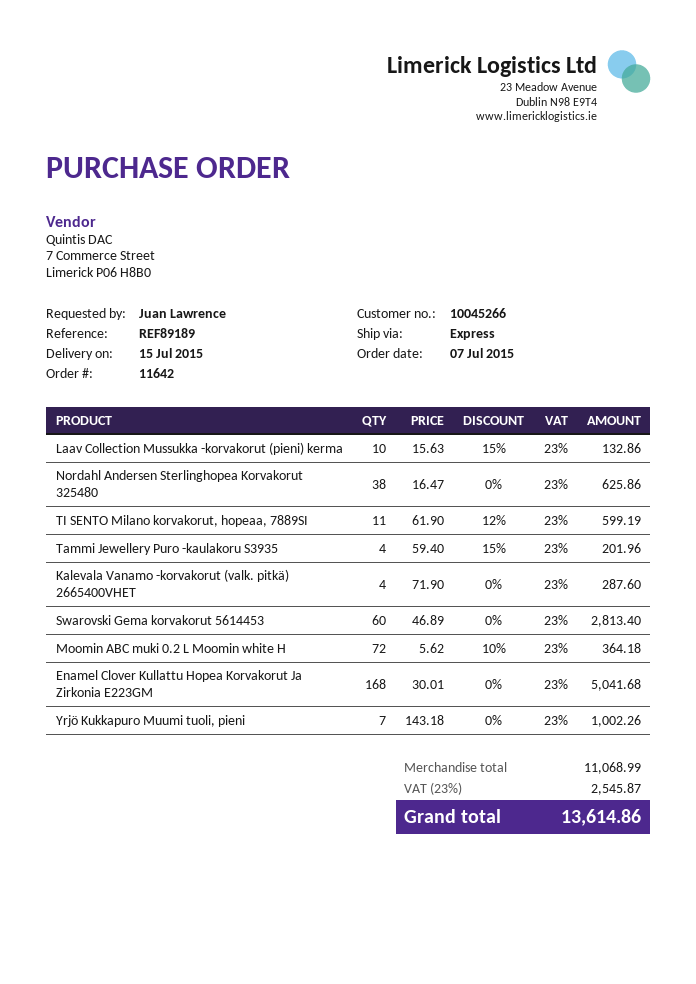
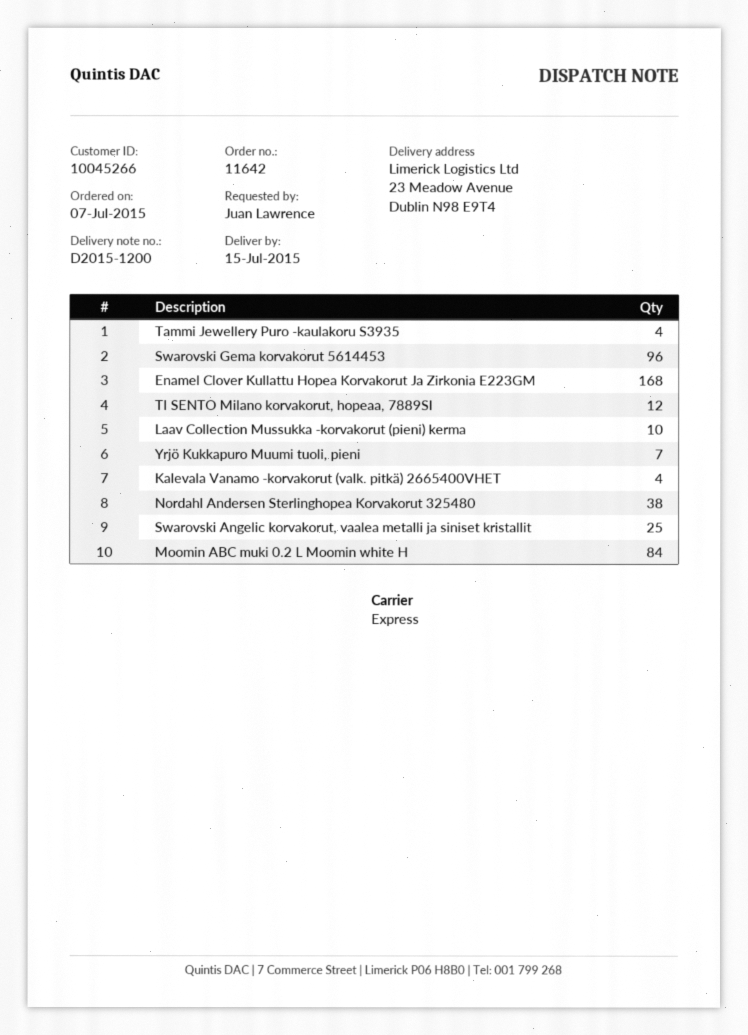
TI SENTO Milano korvakorut, hopeaa, 7889SI: 11 -> 12
Swarovski Gema korvakorut 5614453: 60 -> 96
Moomin ABC muki 0.2 L Moomin white H: 72 -> 84
Swarovski Angelic korvakorut, vaalea metalli ja siniset kristallit: none -> 25

